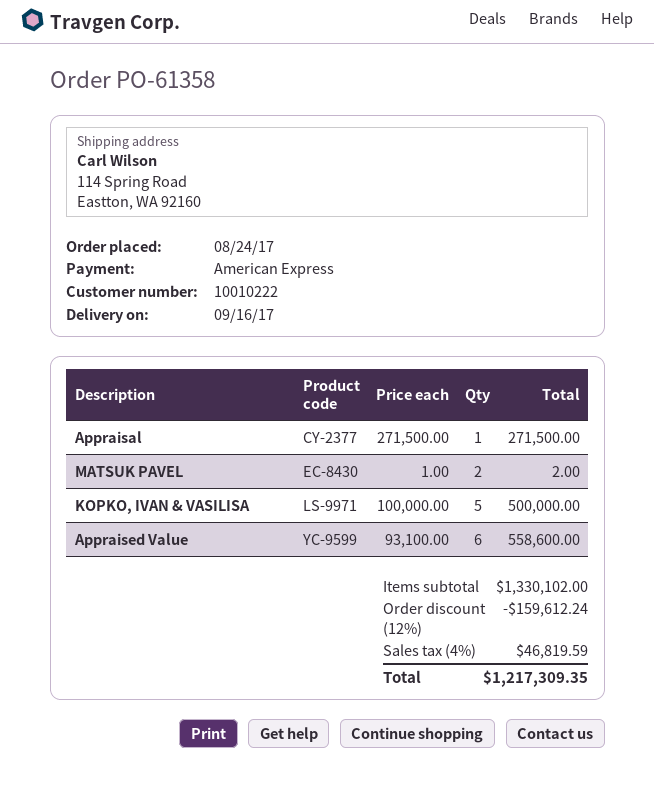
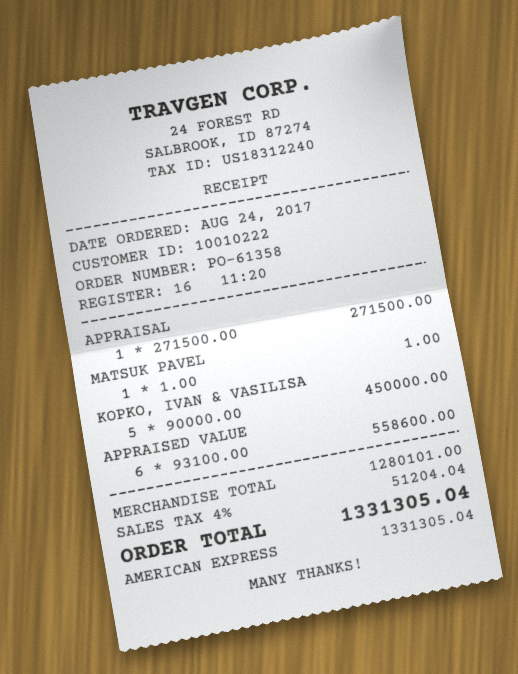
MATSUK PAVEL: 2 x 1.00 = 2.00 -> 1 x 1.00 = 1.00
KOPKO, IVAN & VASILISA: 5 x 100000.00 = 500000.00 -> 5 x 90000.00 = 450000.00
subtotal: 1330102.00 -> 1280101.00
discount: 12% = 159612.24 -> none
tax: 4% = 46819.59 -> 4% = 51204.04
total: 1217309.35 -> 1331305.04

